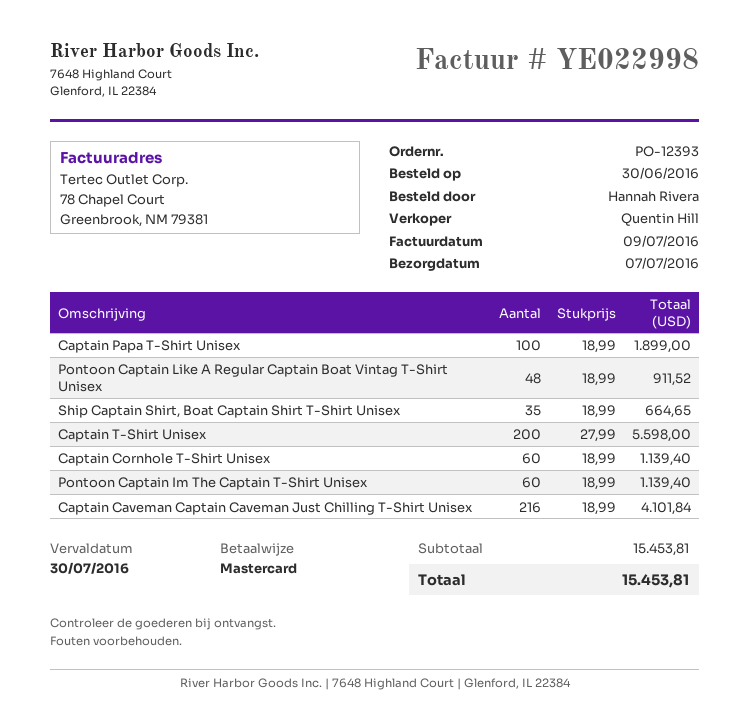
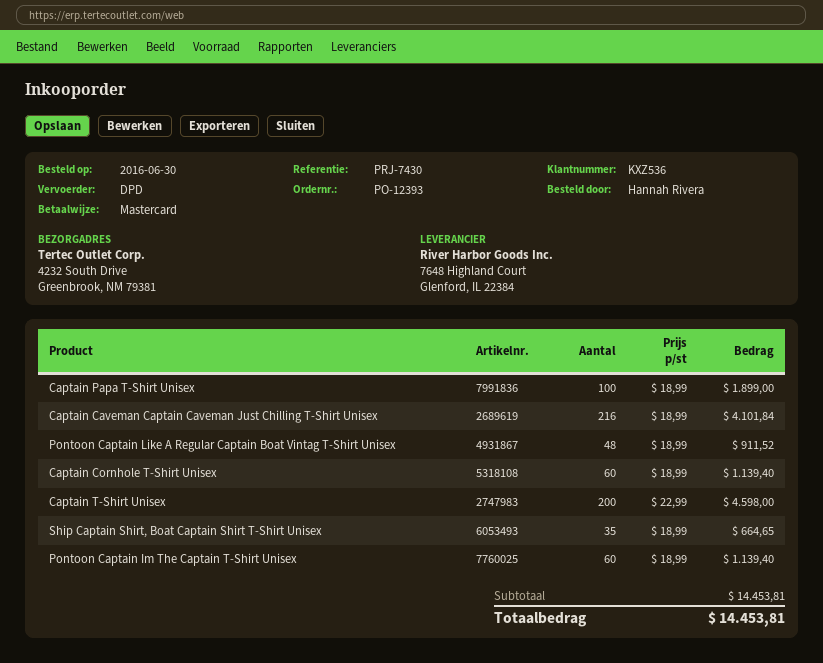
Captain T-Shirt Unisex: 200 x 27.99 = 5598.00 -> 200 x 22.99 = 4598.00
subtotal: 15453.81 -> 14453.81
total: 15453.81 -> 14453.81

